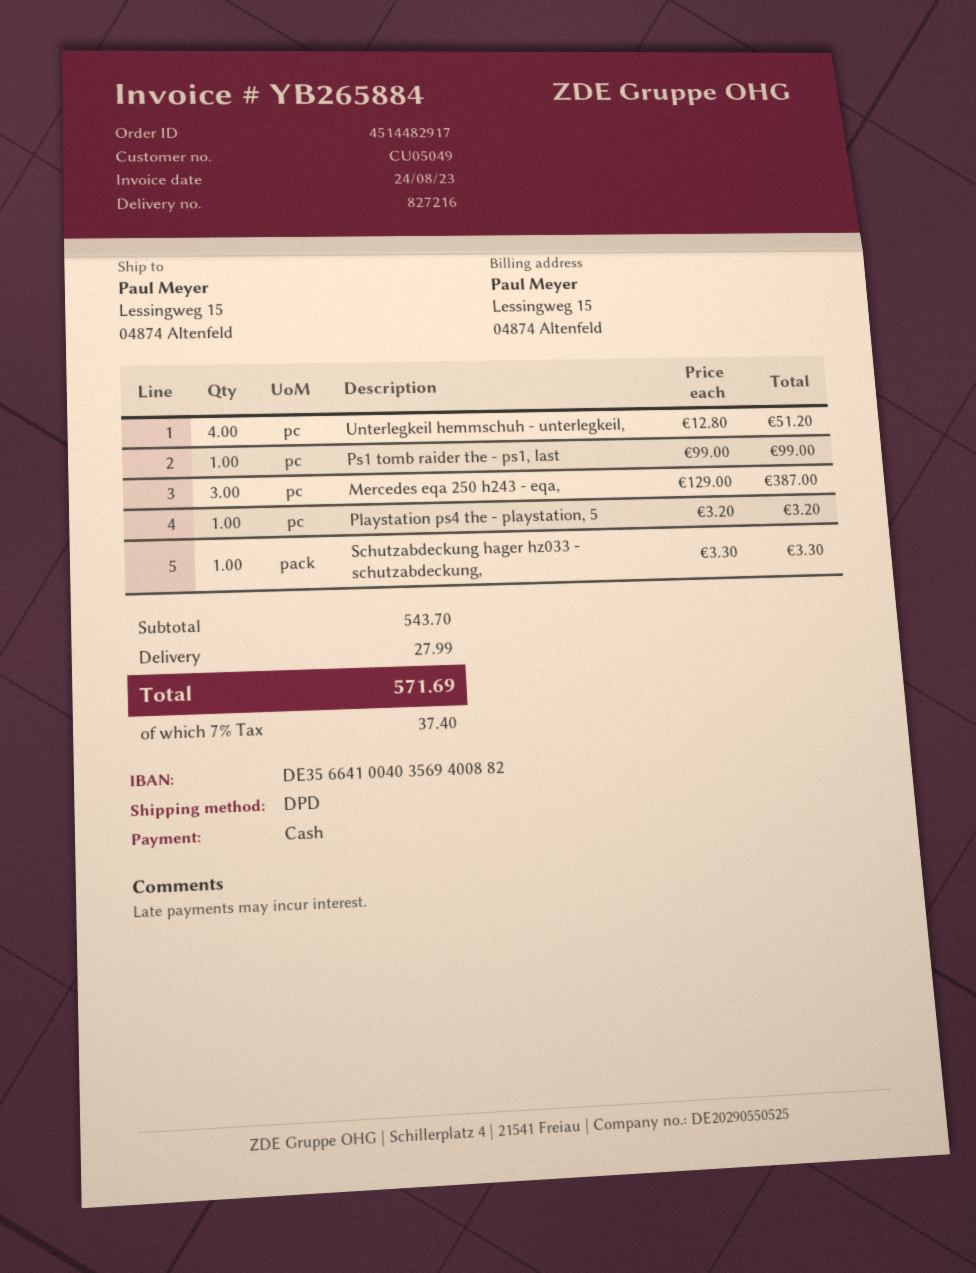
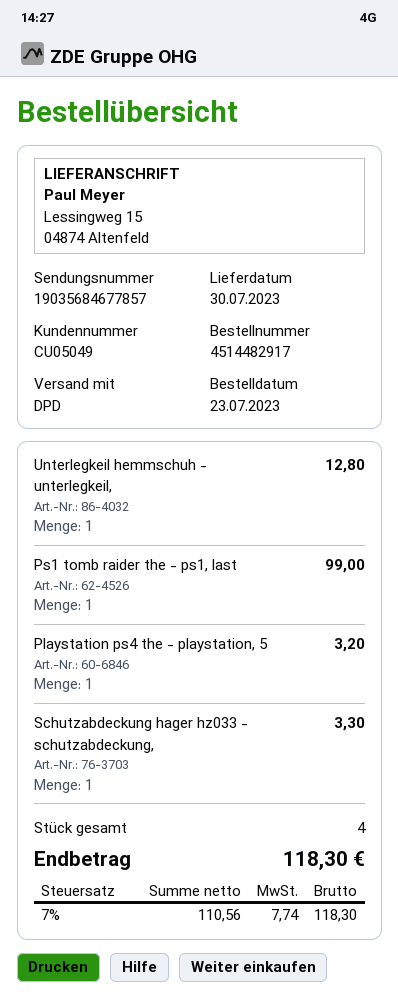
Unterlegkeil hemmschuh - unterlegkeil,: 4 for 51.20 -> 1 for 12.80
Mercedes eqa 250 h243 - eqa,: 3 for 387.00 -> none
shipping: 27.99 -> none
tax: 7% = 37.40 -> 7% = 7.74
total: 571.69 -> 118.30

